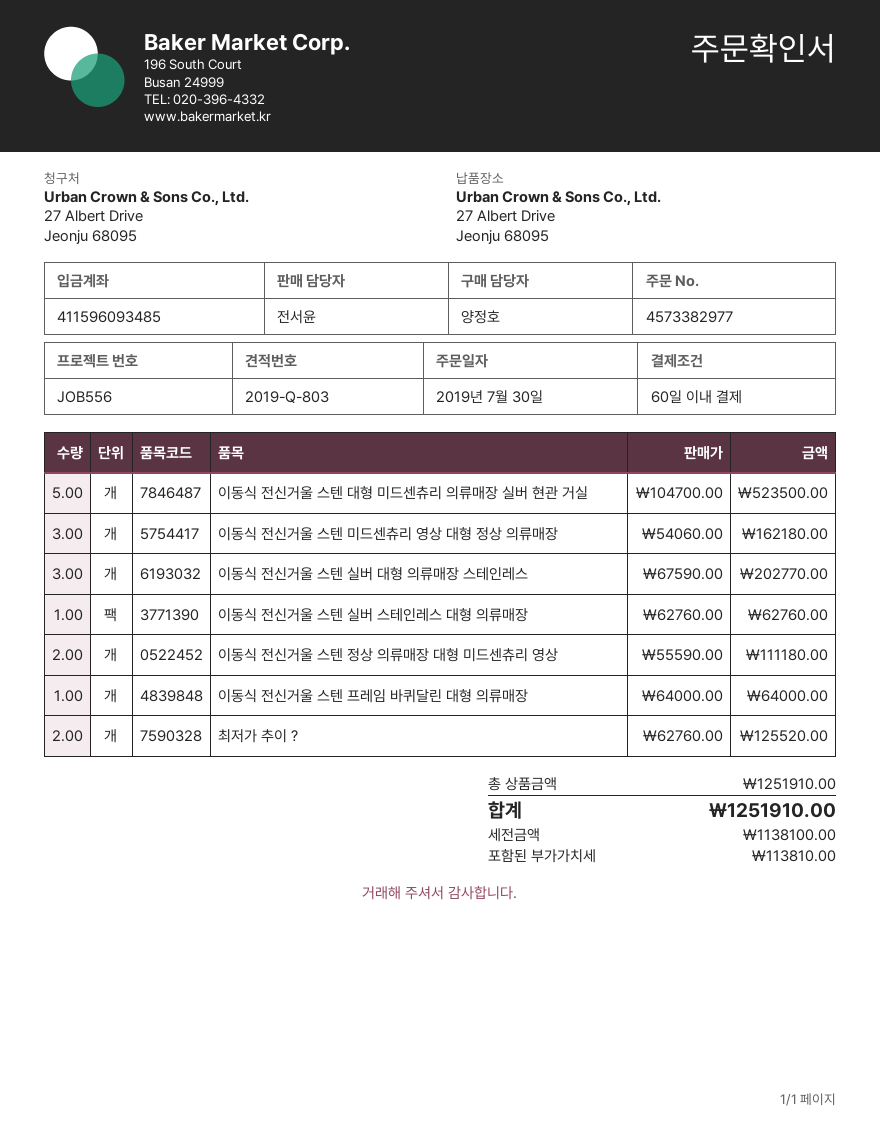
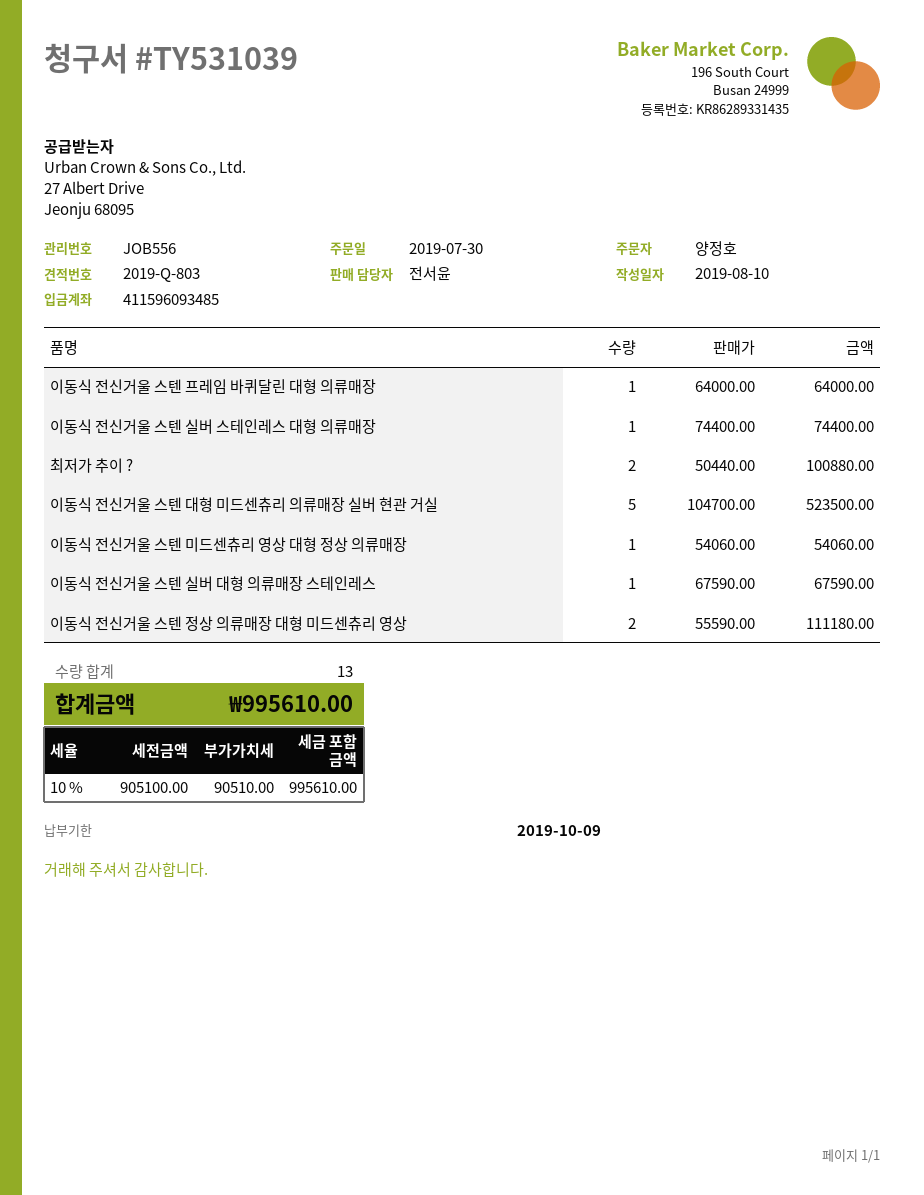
이동식 전신거울 스텐 미드센츄리 영상 대형 정상 의류매장: 3 x 54060.00 = 162180.00 -> 1 x 54060.00 = 54060.00
이동식 전신거울 스텐 실버 대형 의류매장 스테인레스: 3 x 67590.00 = 202770.00 -> 1 x 67590.00 = 67590.00
이동식 전신거울 스텐 실버 스테인레스 대형 의류매장: 1 x 62760.00 = 62760.00 -> 1 x 74400.00 = 74400.00
최저가 추이 ?: 2 x 62760.00 = 125520.00 -> 2 x 50440.00 = 100880.00
net: 1138100.00 -> 905100.00
tax: 113810.00 -> 90510.00
total: 1251910.00 -> 995610.00

